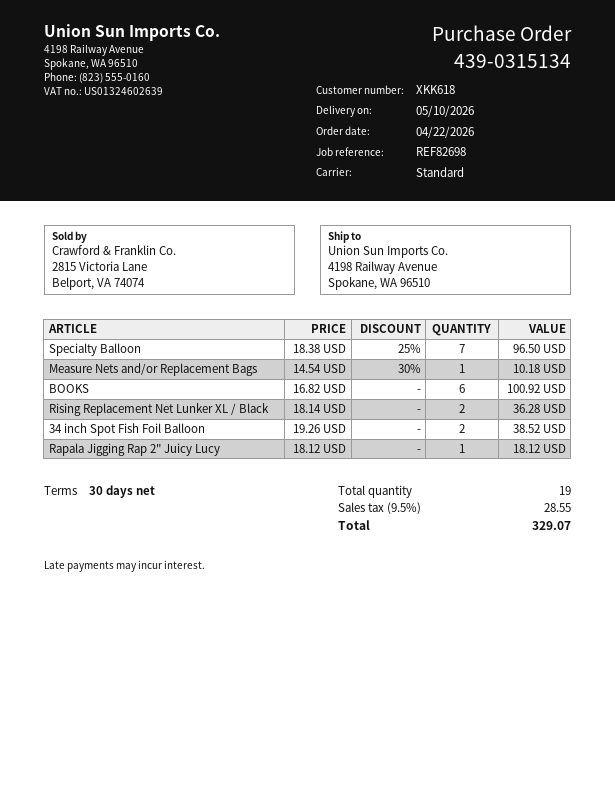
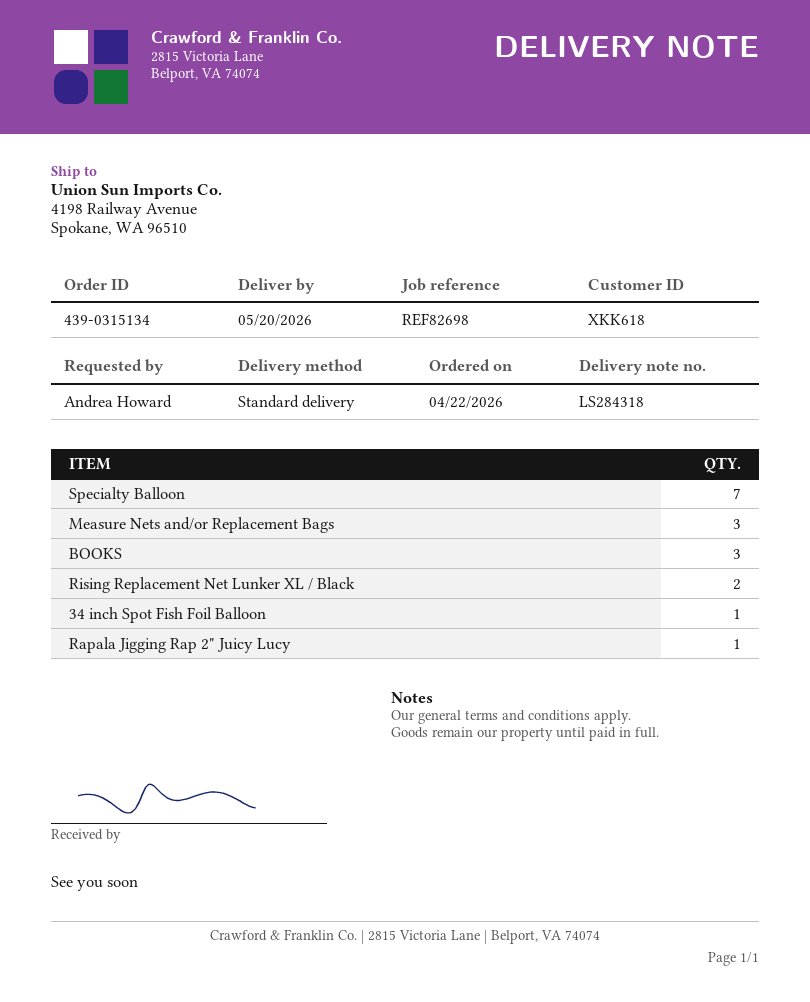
delivery date: 2026-05-10 -> 2026-05-20
Measure Nets and/or Replacement Bags: 1 -> 3
BOOKS: 6 -> 3
34 inch Spot Fish Foil Balloon: 2 -> 1

